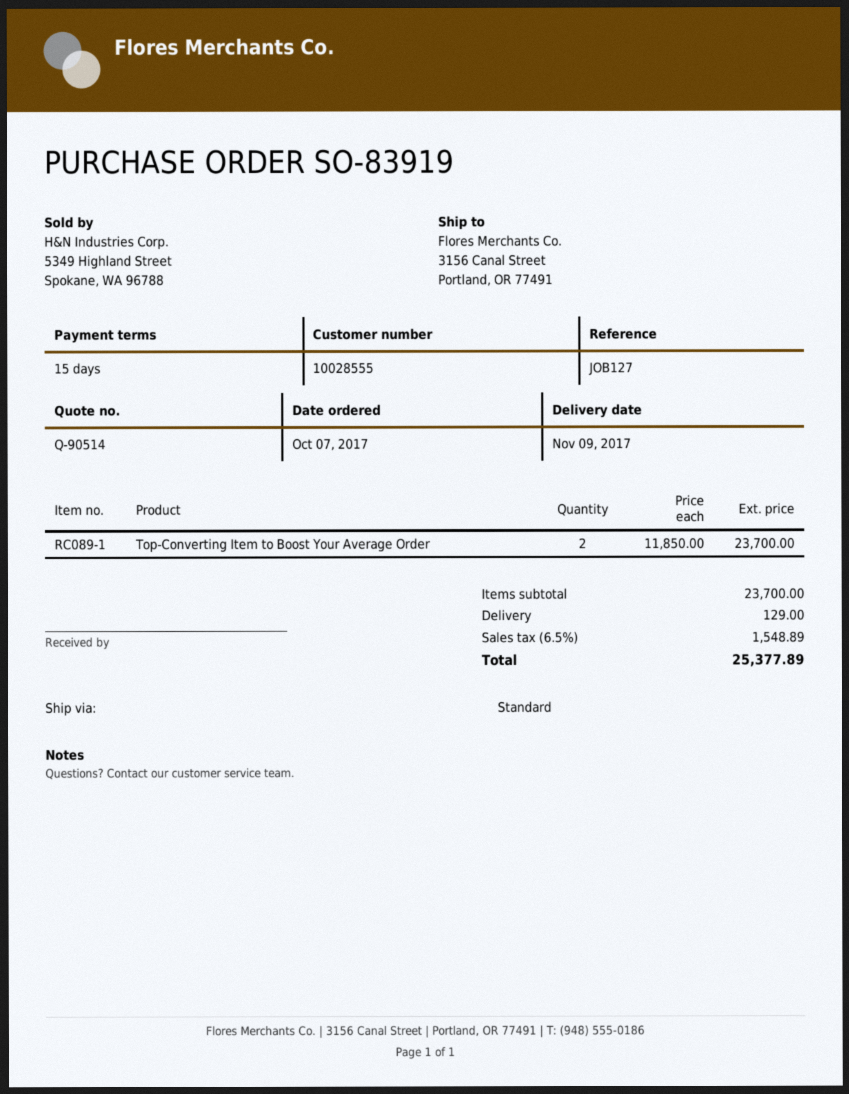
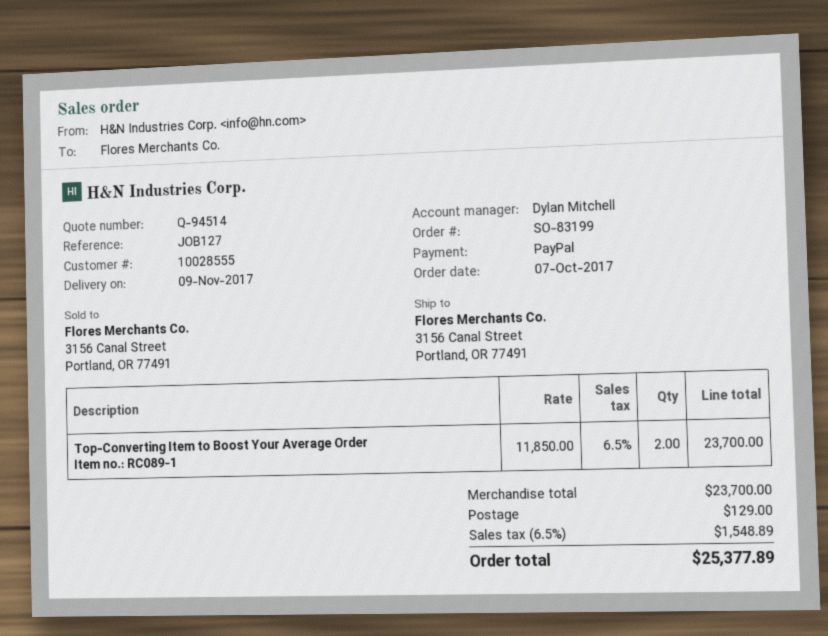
quote number: Q-90514 -> Q-94514
order number: SO-83919 -> SO-83199

